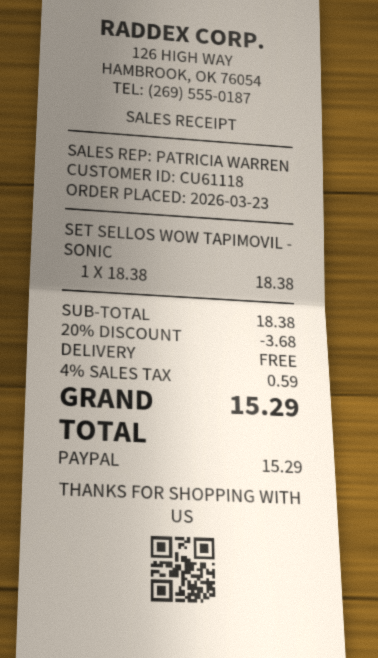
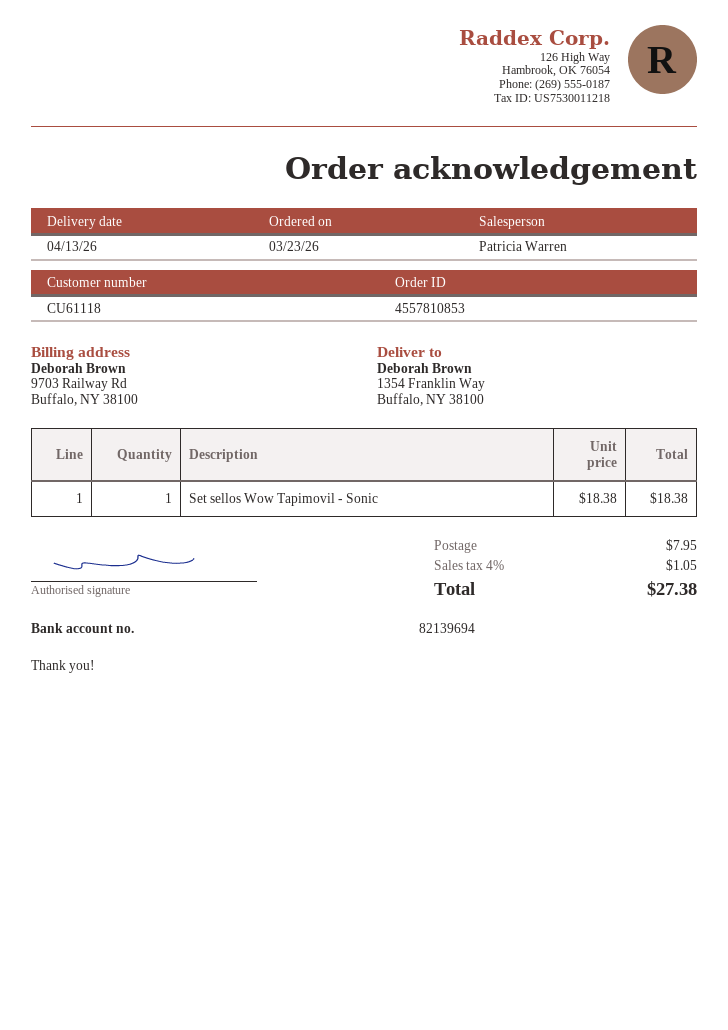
discount: 20% = 3.68 -> none
shipping: 0.00 -> 7.95
tax: 4% = 0.59 -> 4% = 1.05
total: 15.29 -> 27.38

